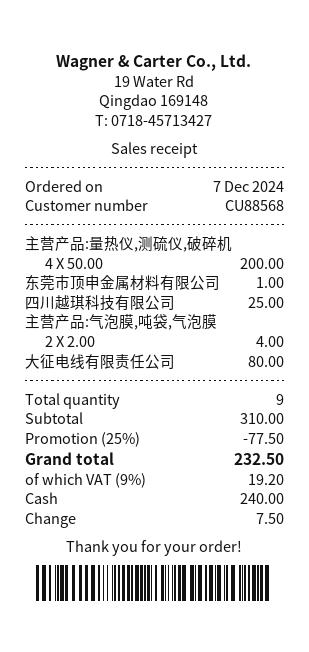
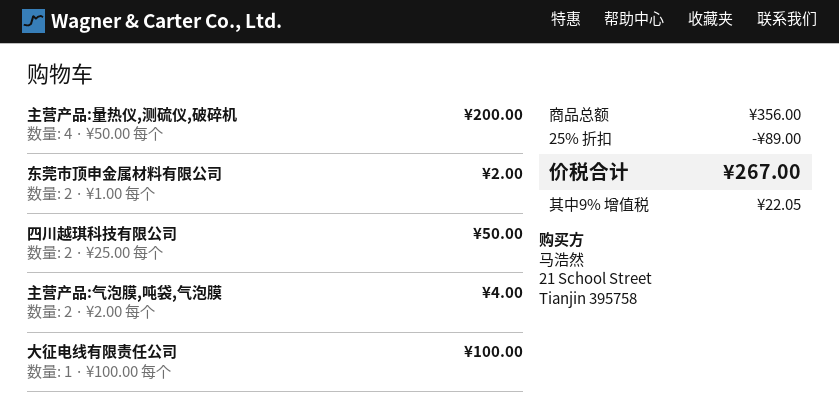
东莞市顶申金属材料有限公司: 1 x 1.00 = 1.00 -> 2 x 1.00 = 2.00
四川越琪科技有限公司: 1 x 25.00 = 25.00 -> 2 x 25.00 = 50.00
大征电线有限责任公司: 1 x 80.00 = 80.00 -> 1 x 100.00 = 100.00
subtotal: 310.00 -> 356.00
discount: 25% = 77.50 -> 25% = 89.00
tax: 9% = 19.20 -> 9% = 22.05
total: 232.50 -> 267.00

